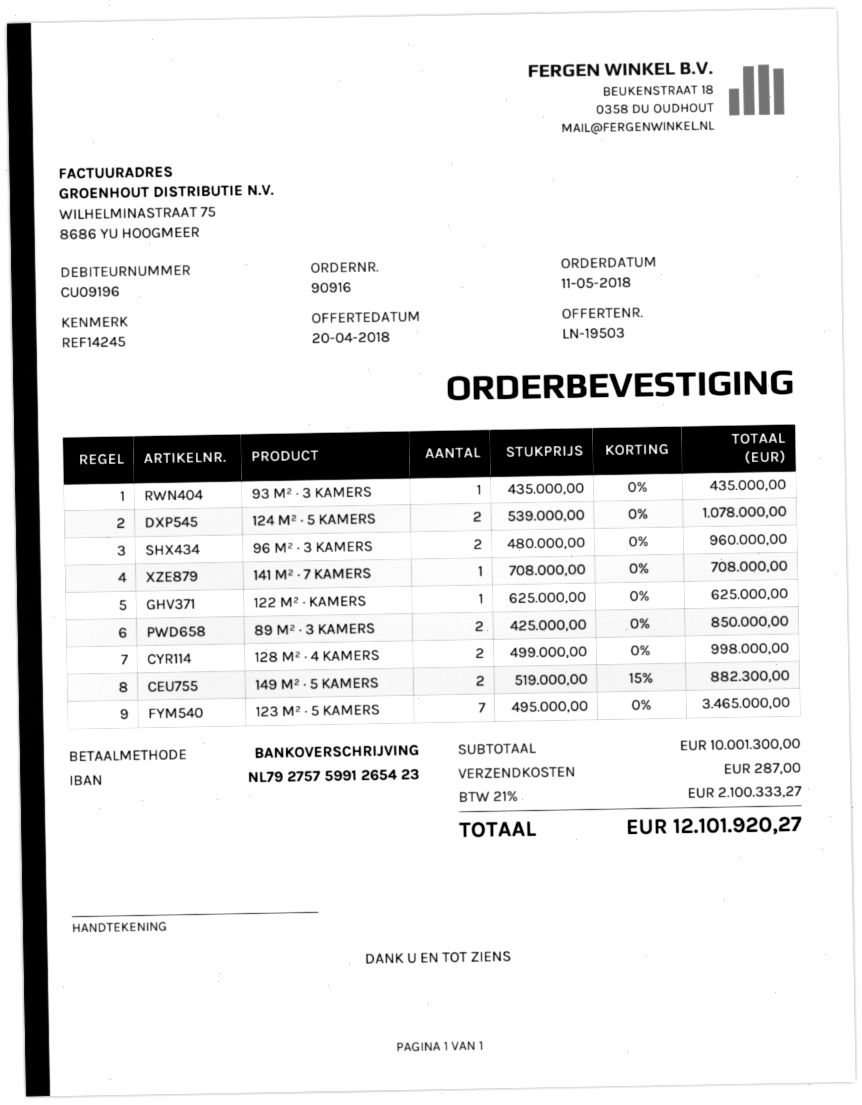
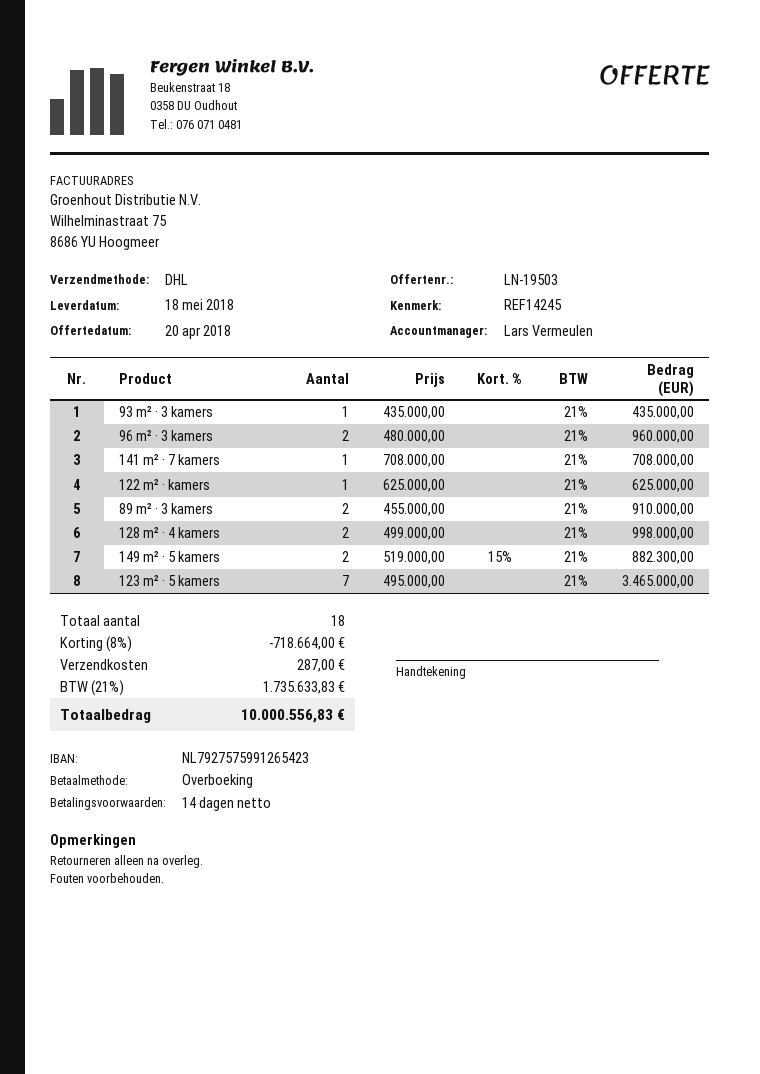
124 M² · 5 KAMERS: 2 x 539000.00 = 1078000.00 -> none
89 M² · 3 KAMERS: 2 x 425000.00 = 850000.00 -> 2 x 455000.00 = 910000.00
discount: none -> 8% = 718664.00
tax: 21% = 2100333.27 -> 21% = 1735633.83
total: 12101920.27 -> 10000556.83

